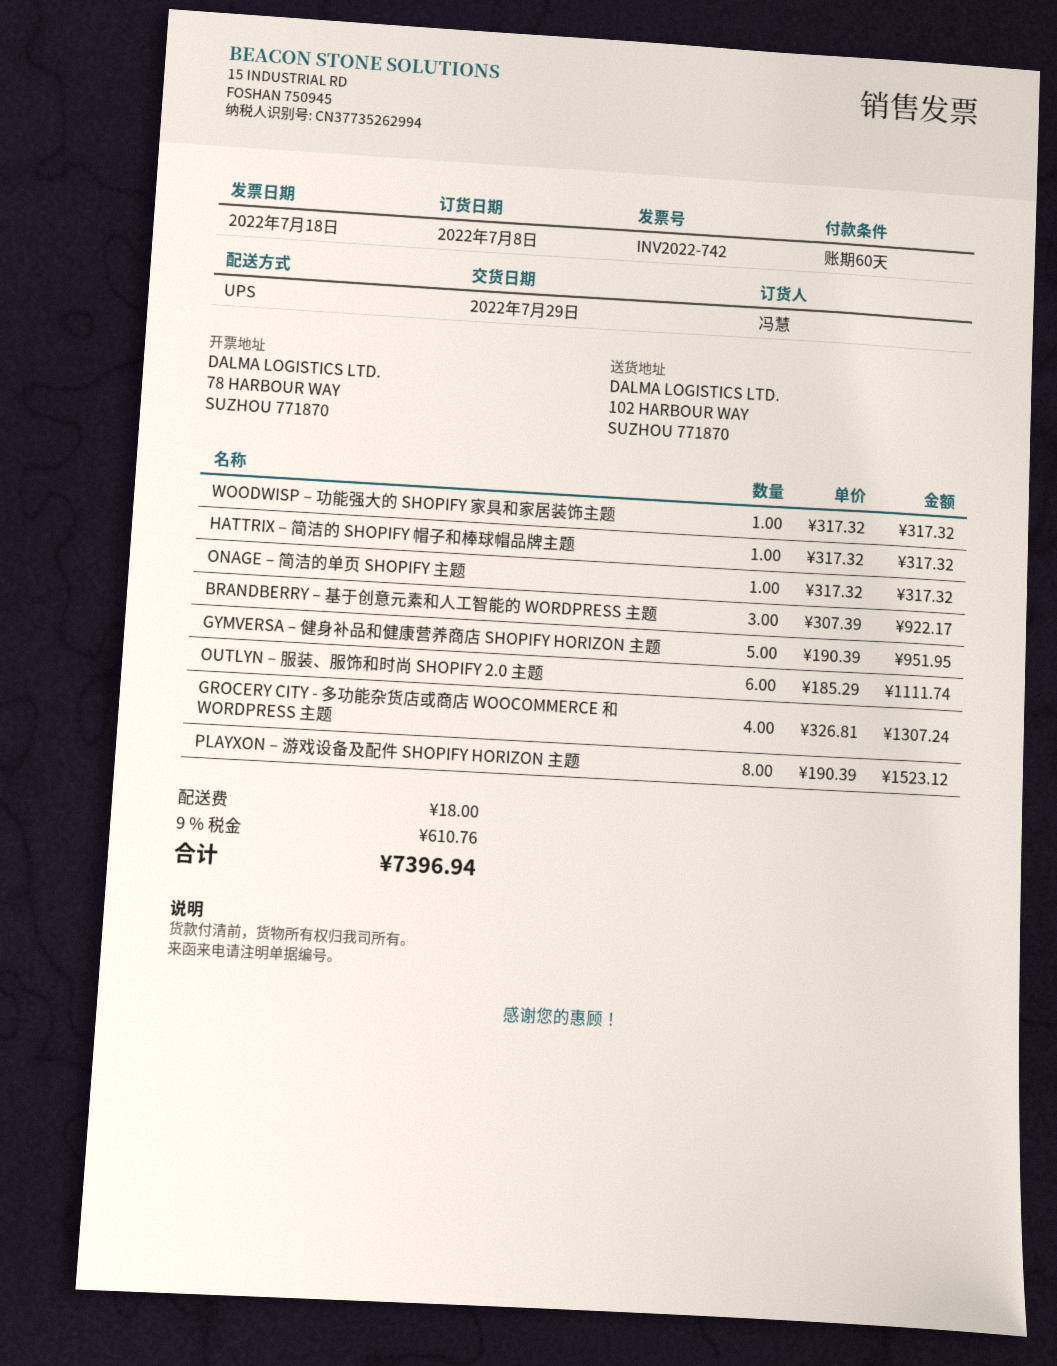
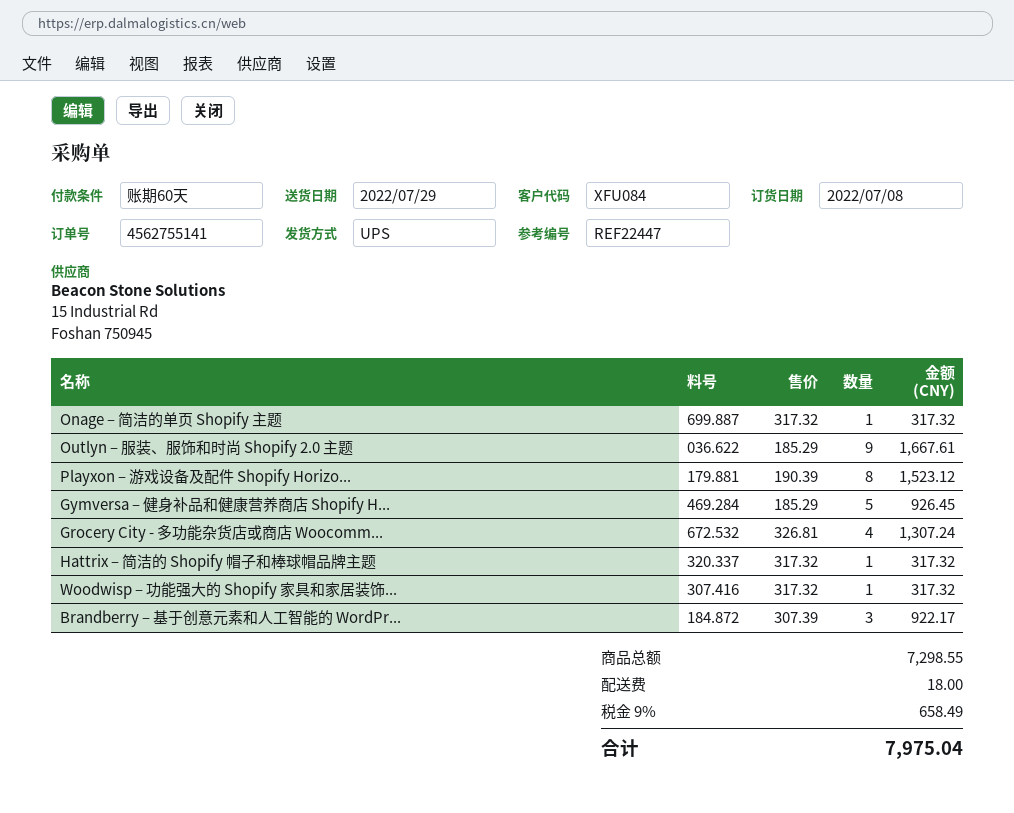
GYMVERSA – 健身补品和健康营养商店 SHOPIFY HORIZON 主题: 5 x 190.39 = 951.95 -> 5 x 185.29 = 926.45
OUTLYN – 服装、服饰和时尚 SHOPIFY 2.0 主题: 6 x 185.29 = 1111.74 -> 9 x 185.29 = 1667.61
tax: 9% = 610.76 -> 9% = 658.49
total: 7396.94 -> 7975.04

